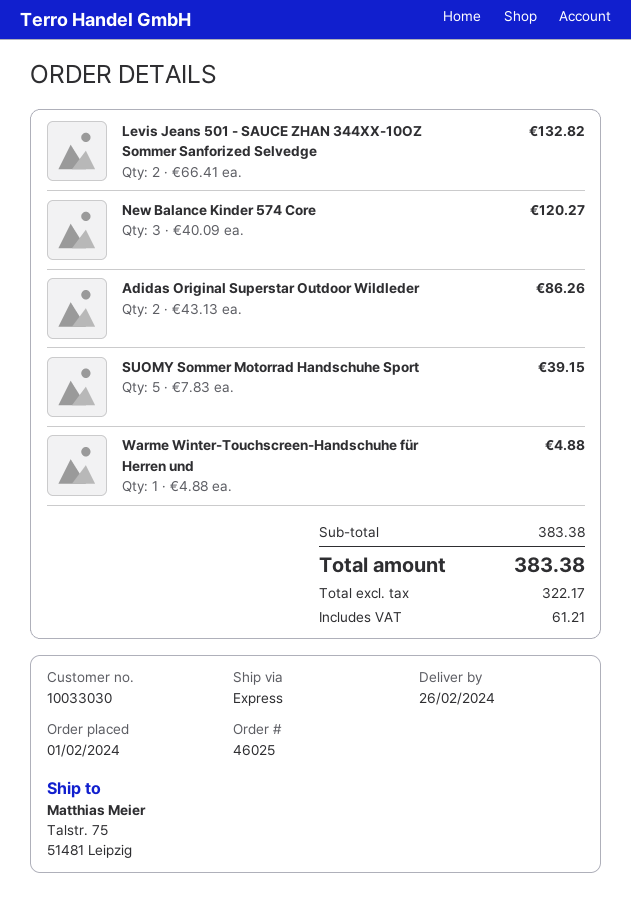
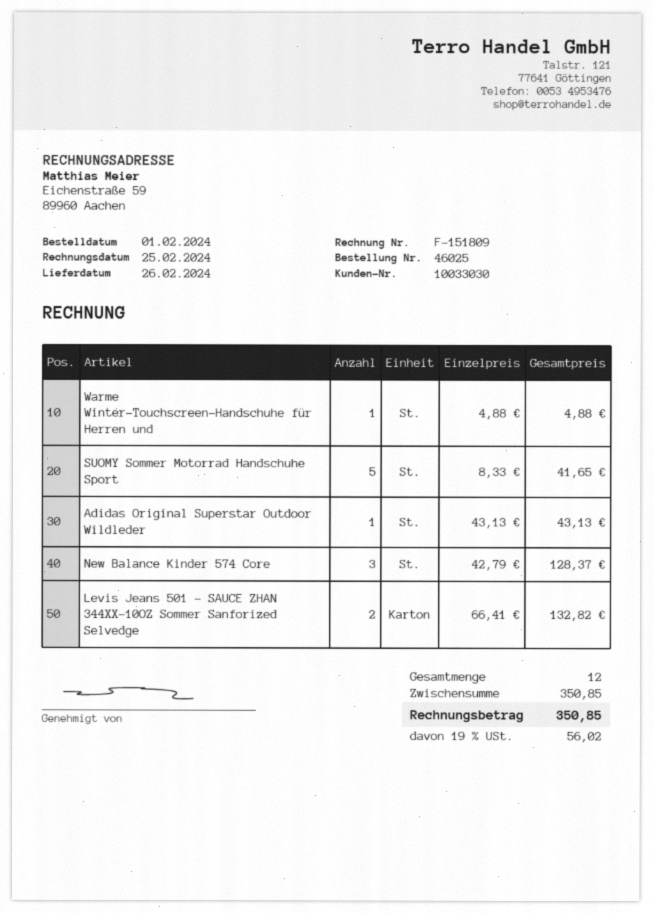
New Balance Kinder 574 Core: 3 x 40.09 = 120.27 -> 3 x 42.79 = 128.37
Adidas Original Superstar Outdoor Wildleder: 2 x 43.13 = 86.26 -> 1 x 43.13 = 43.13
SUOMY Sommer Motorrad Handschuhe Sport: 5 x 7.83 = 39.15 -> 5 x 8.33 = 41.65
subtotal: 383.38 -> 350.85
tax: 61.21 -> 56.02
total: 383.38 -> 350.85

